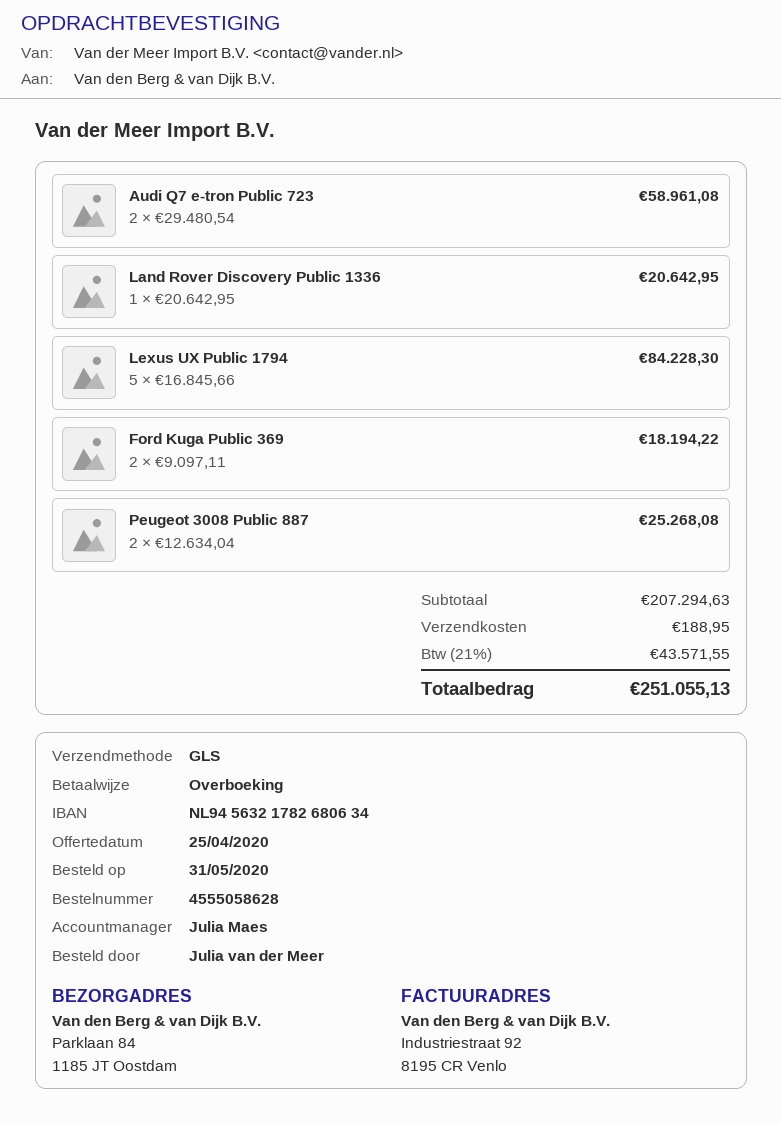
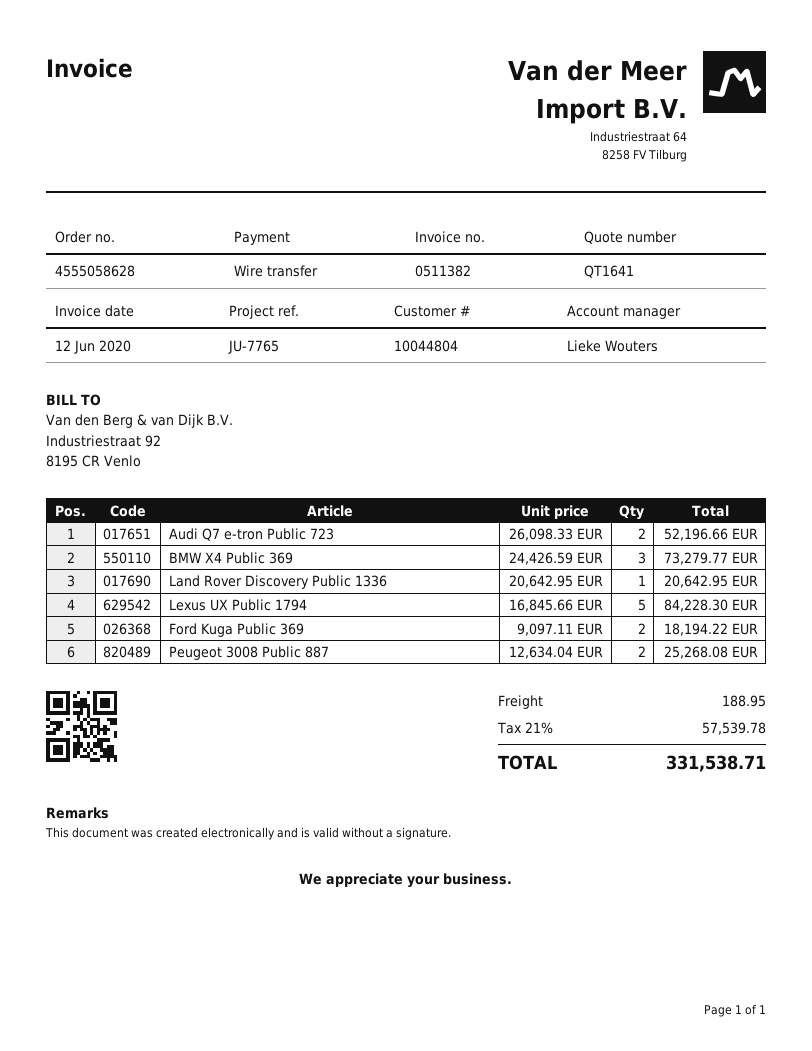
sales rep: Julia Maes -> Lieke Wouters
Audi Q7 e-tron Public 723: 2 x 29480.54 = 58961.08 -> 2 x 26098.33 = 52196.66
BMW X4 Public 369: none -> 3 x 24426.59 = 73279.77
tax: 21% = 43571.55 -> 21% = 57539.78
total: 251055.13 -> 331538.71

